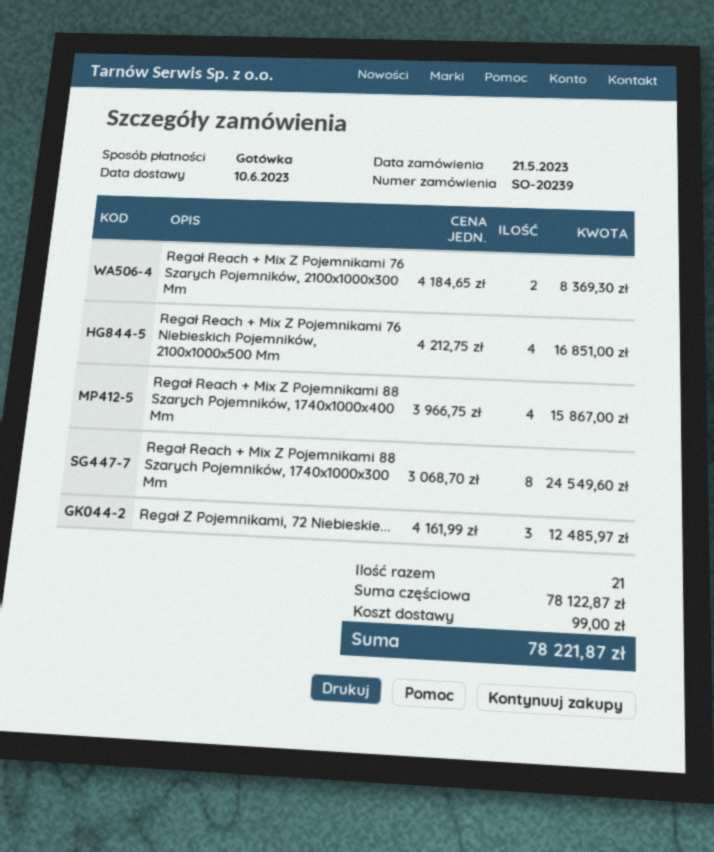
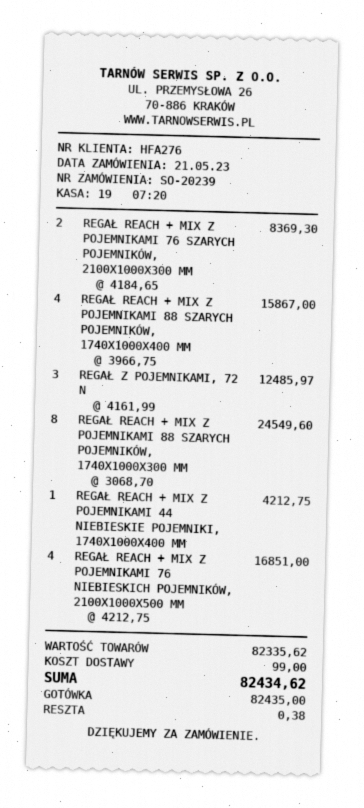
REGAŁ REACH + MIX Z POJEMNIKAMI 44 NIEBIESKIE POJEMNIKI, 1740X1000X400 MM: none -> 1 x 4212.75 = 4212.75
subtotal: 78122.87 -> 82335.62
total: 78221.87 -> 82434.62

